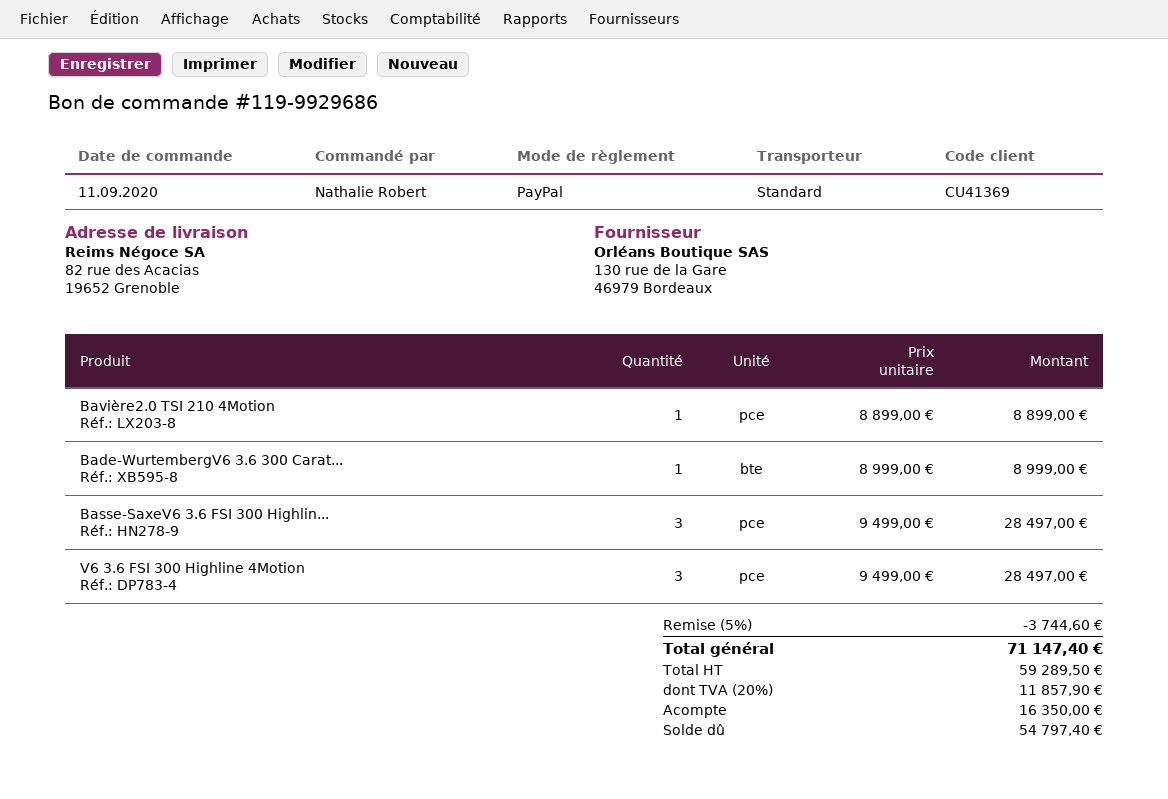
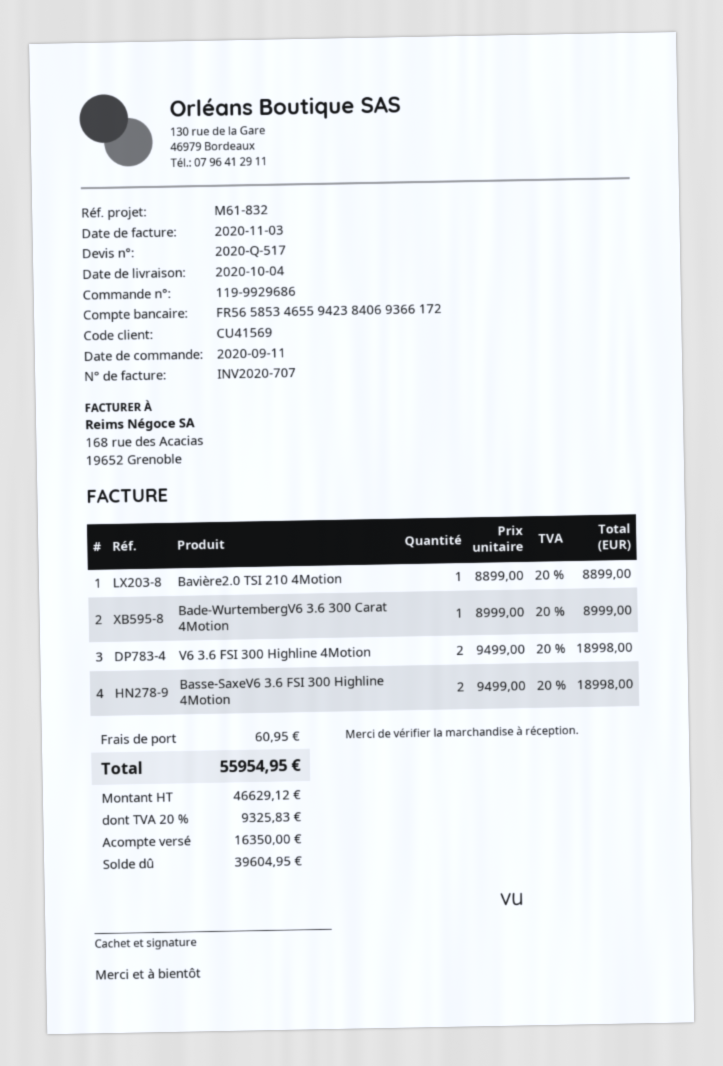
customer number: CU41369 -> CU41569
Basse-SaxeV6 3.6 FSI 300 Highlin...: 3 x 9499.00 = 28497.00 -> 2 x 9499.00 = 18998.00
V6 3.6 FSI 300 Highline 4Motion: 3 x 9499.00 = 28497.00 -> 2 x 9499.00 = 18998.00
discount: 5% = 3744.60 -> none
shipping: none -> 60.95
net: 59289.50 -> 46629.12
tax: 20% = 11857.90 -> 20% = 9325.83
total: 71147.40 -> 55954.95
balance: 54797.40 -> 39604.95

